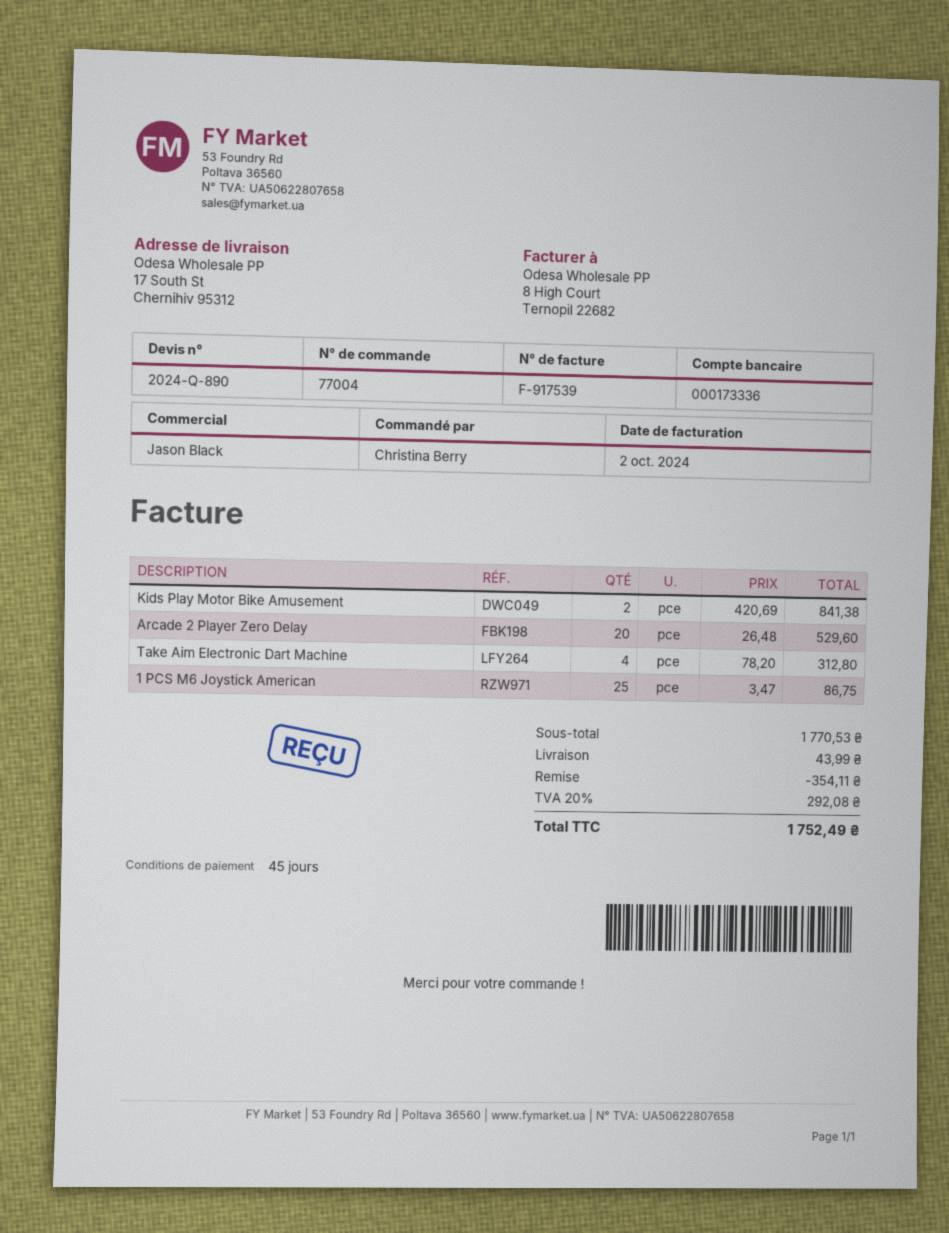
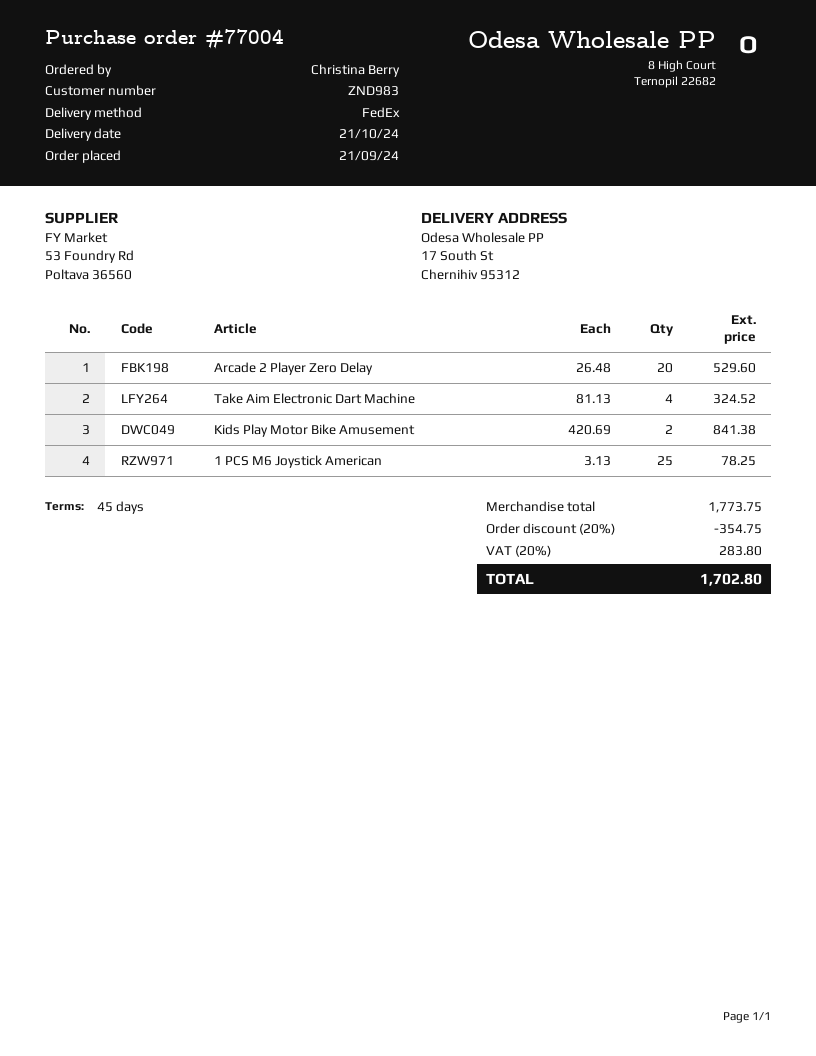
Take Aim Electronic Dart Machine: 4 x 78.20 = 312.80 -> 4 x 81.13 = 324.52
1 PCS M6 Joystick American: 25 x 3.47 = 86.75 -> 25 x 3.13 = 78.25
subtotal: 1770.53 -> 1773.75
discount: 354.11 -> 354.75
shipping: 43.99 -> none
tax: 20% = 292.08 -> 20% = 283.80
total: 1752.49 -> 1702.80

